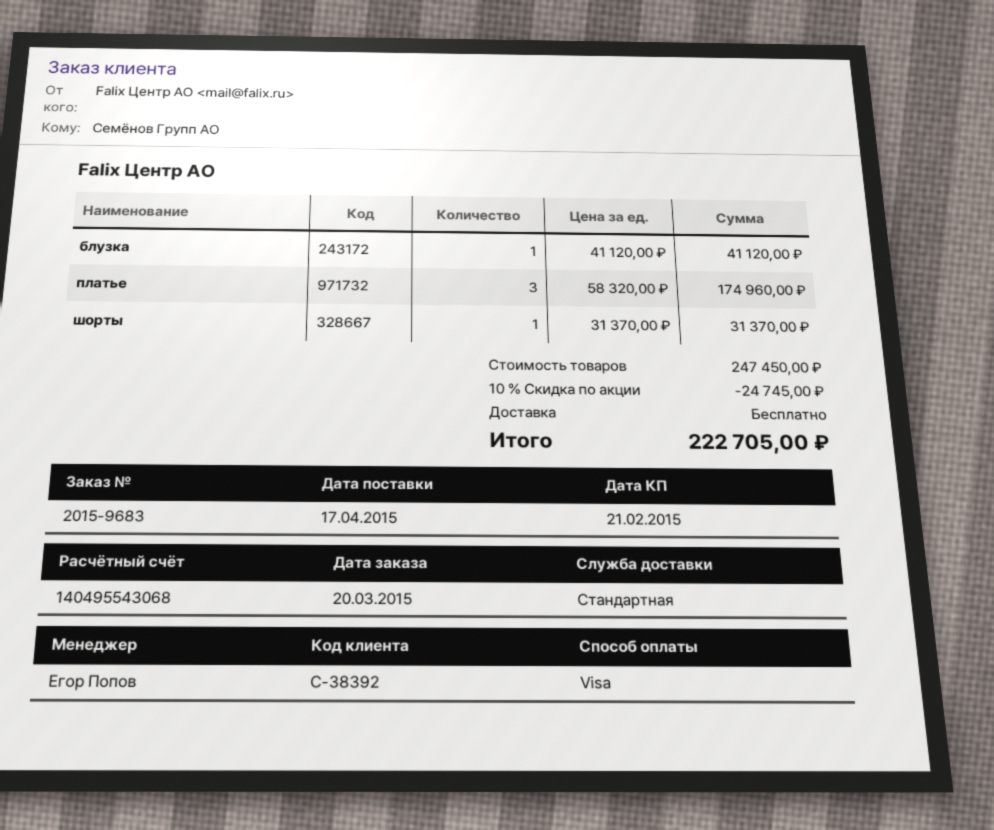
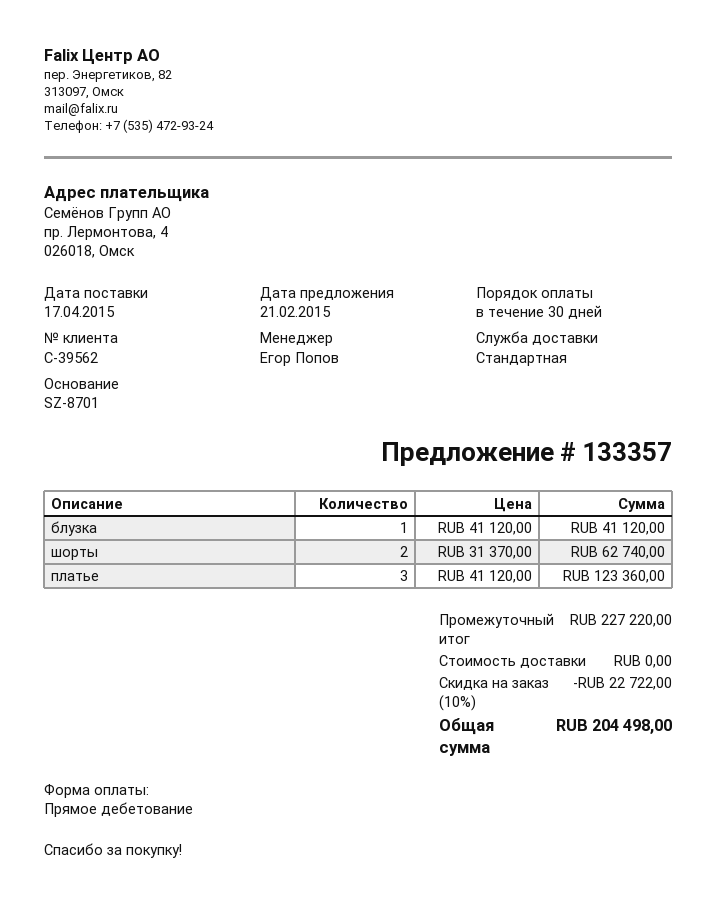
customer number: C-38392 -> C-39562
payment method: Visa -> direct debit
платье: 3 x 58320.00 = 174960.00 -> 3 x 41120.00 = 123360.00
шорты: 1 x 31370.00 = 31370.00 -> 2 x 31370.00 = 62740.00
subtotal: 247450.00 -> 227220.00
discount: 10% = 24745.00 -> 10% = 22722.00
total: 222705.00 -> 204498.00

